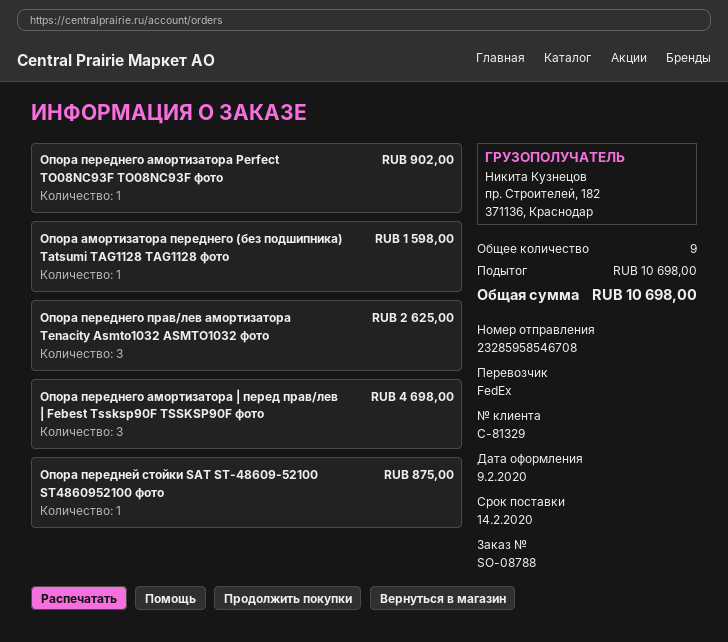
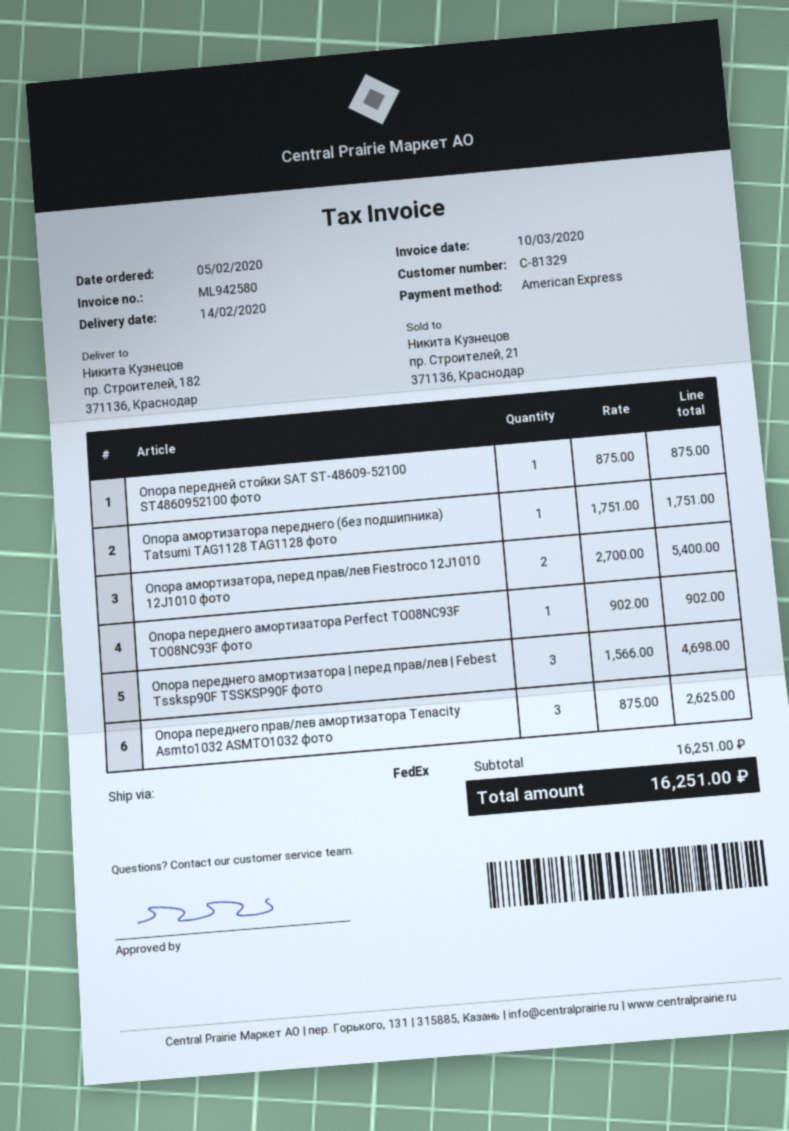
order date: 2020-02-09 -> 2020-02-05
Опора амортизатора переднего (без подшипника) Tatsumi TAG1128 TAG1128 фото: 1 for 1598.00 -> 1 for 1751.00
Опора амортизатора, перед прав/лев Fiestroco 12J1010 12J1010 фото: none -> 2 for 5400.00
subtotal: 10698.00 -> 16251.00
total: 10698.00 -> 16251.00

